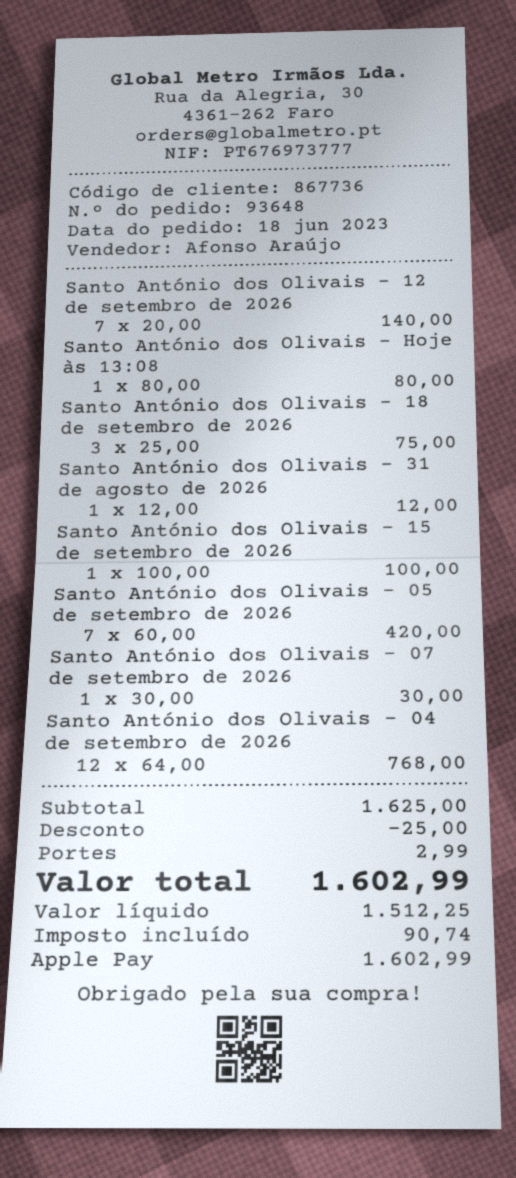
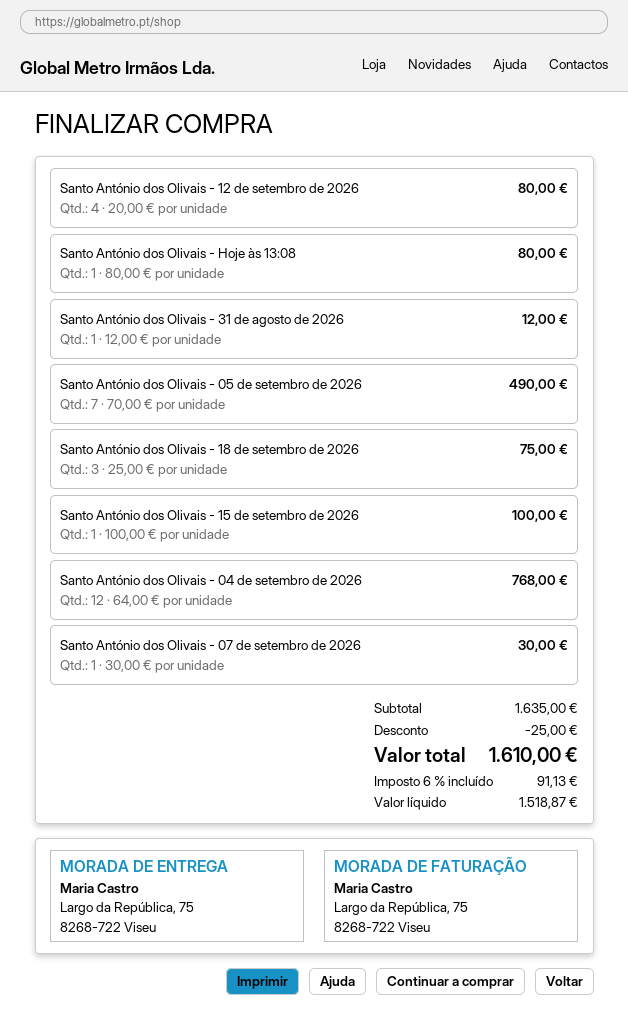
Santo António dos Olivais - 12 de setembro de 2026: 7 x 20.00 = 140.00 -> 4 x 20.00 = 80.00
Santo António dos Olivais - 05 de setembro de 2026: 7 x 60.00 = 420.00 -> 7 x 70.00 = 490.00
subtotal: 1625.00 -> 1635.00
shipping: 2.99 -> none
net: 1512.25 -> 1518.87
tax: 90.74 -> 91.13
total: 1602.99 -> 1610.00

